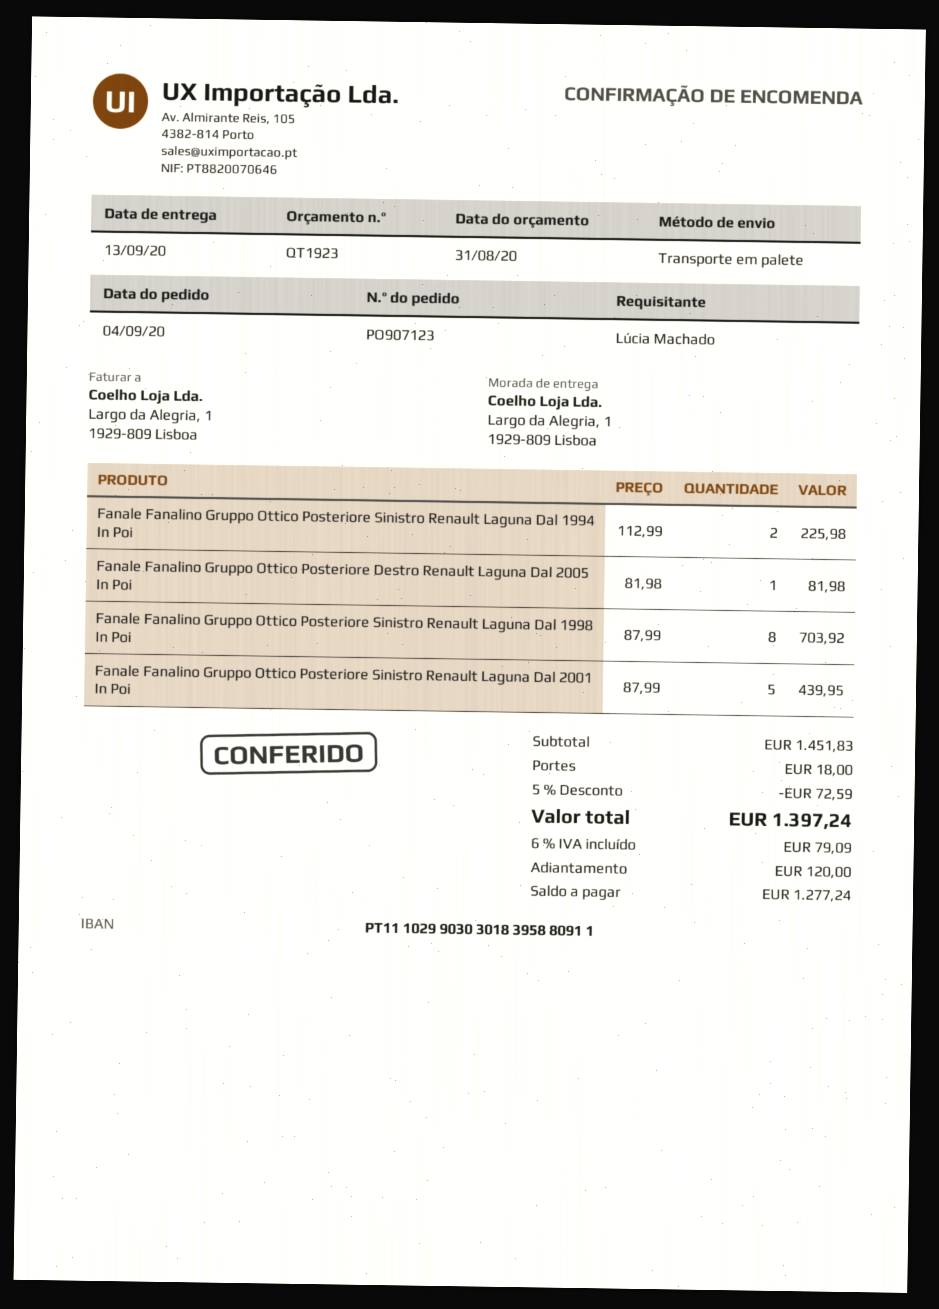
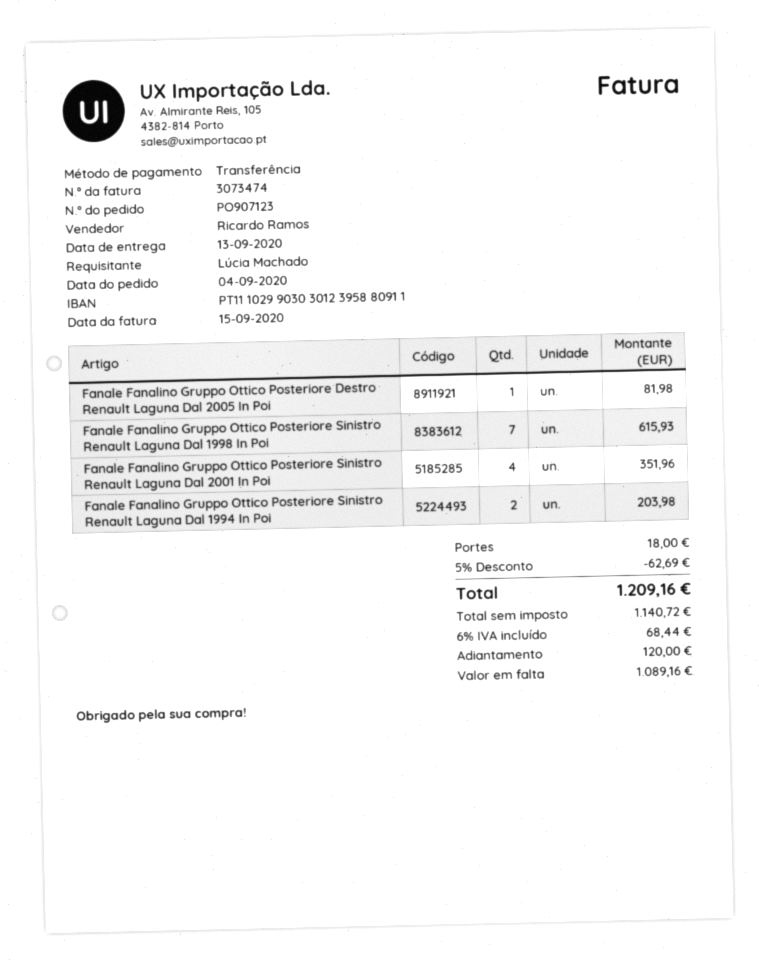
bank account: PT11102990303018395880911 -> PT11102990303012395880911
Fanale Fanalino Gruppo Ottico Posteriore Sinistro Renault Laguna Dal 1994 In Poi: 2 for 225.98 -> 2 for 203.98
Fanale Fanalino Gruppo Ottico Posteriore Sinistro Renault Laguna Dal 1998 In Poi: 8 for 703.92 -> 7 for 615.93
Fanale Fanalino Gruppo Ottico Posteriore Sinistro Renault Laguna Dal 2001 In Poi: 5 for 439.95 -> 4 for 351.96
discount: 5% = 72.59 -> 5% = 62.69
tax: 6% = 79.09 -> 6% = 68.44
total: 1397.24 -> 1209.16
balance: 1277.24 -> 1089.16

